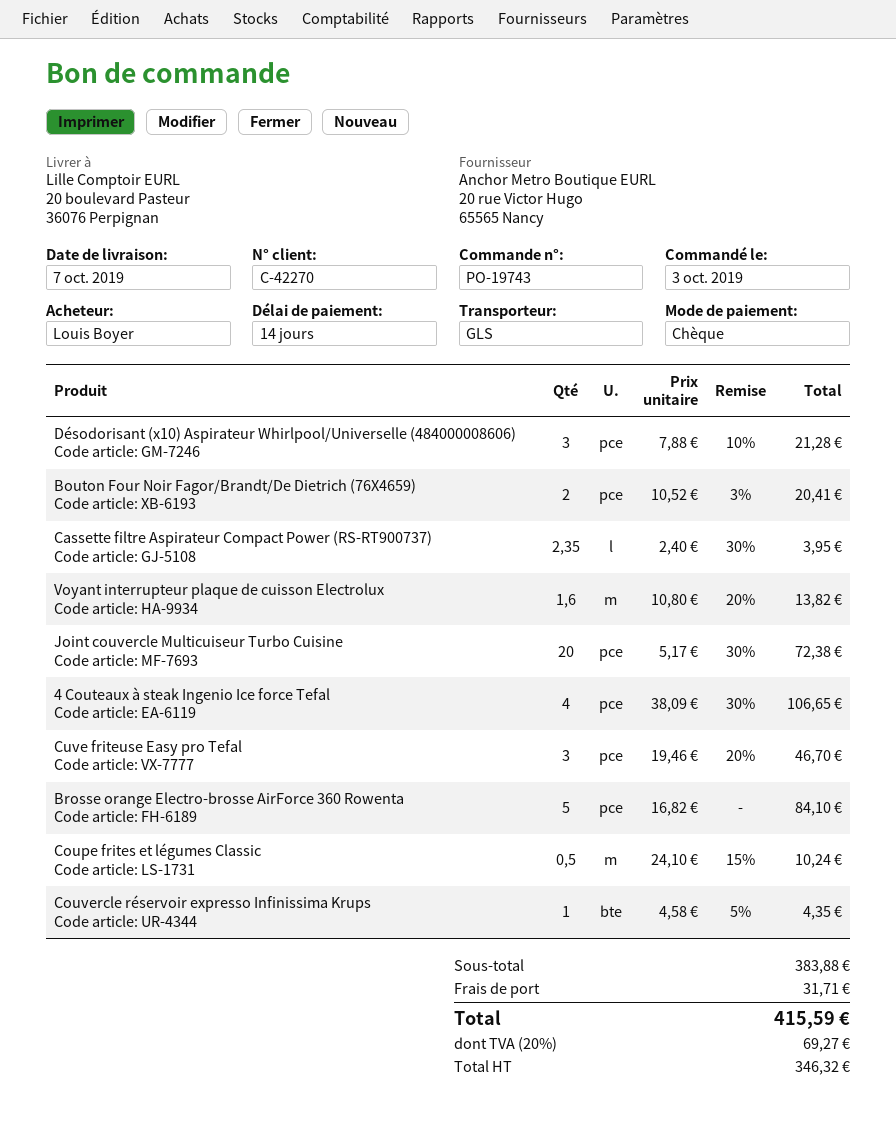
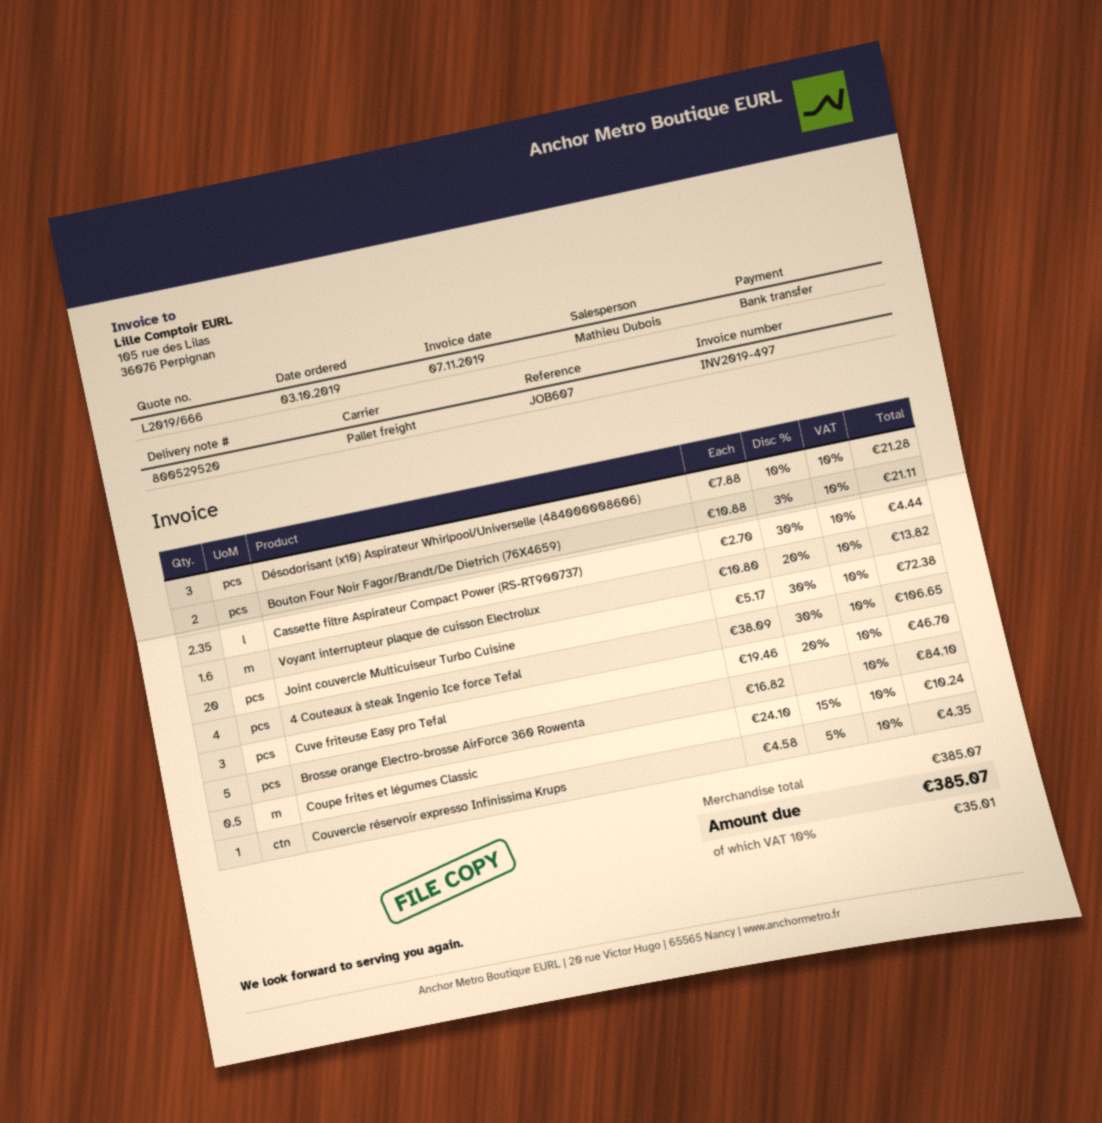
payment method: cheque -> bank transfer
shipping method: GLS -> pallet freight
Bouton Four Noir Fagor/Brandt/De Dietrich (76X4659): 2 x 10.52 - 3% = 20.41 -> 2 x 10.88 - 3% = 21.11
Cassette filtre Aspirateur Compact Power (RS-RT900737): 2.35 x 2.40 - 30% = 3.95 -> 2.35 x 2.70 - 30% = 4.44
subtotal: 383.88 -> 385.07
shipping: 31.71 -> none
tax: 20% = 69.27 -> 10% = 35.01
total: 415.59 -> 385.07

